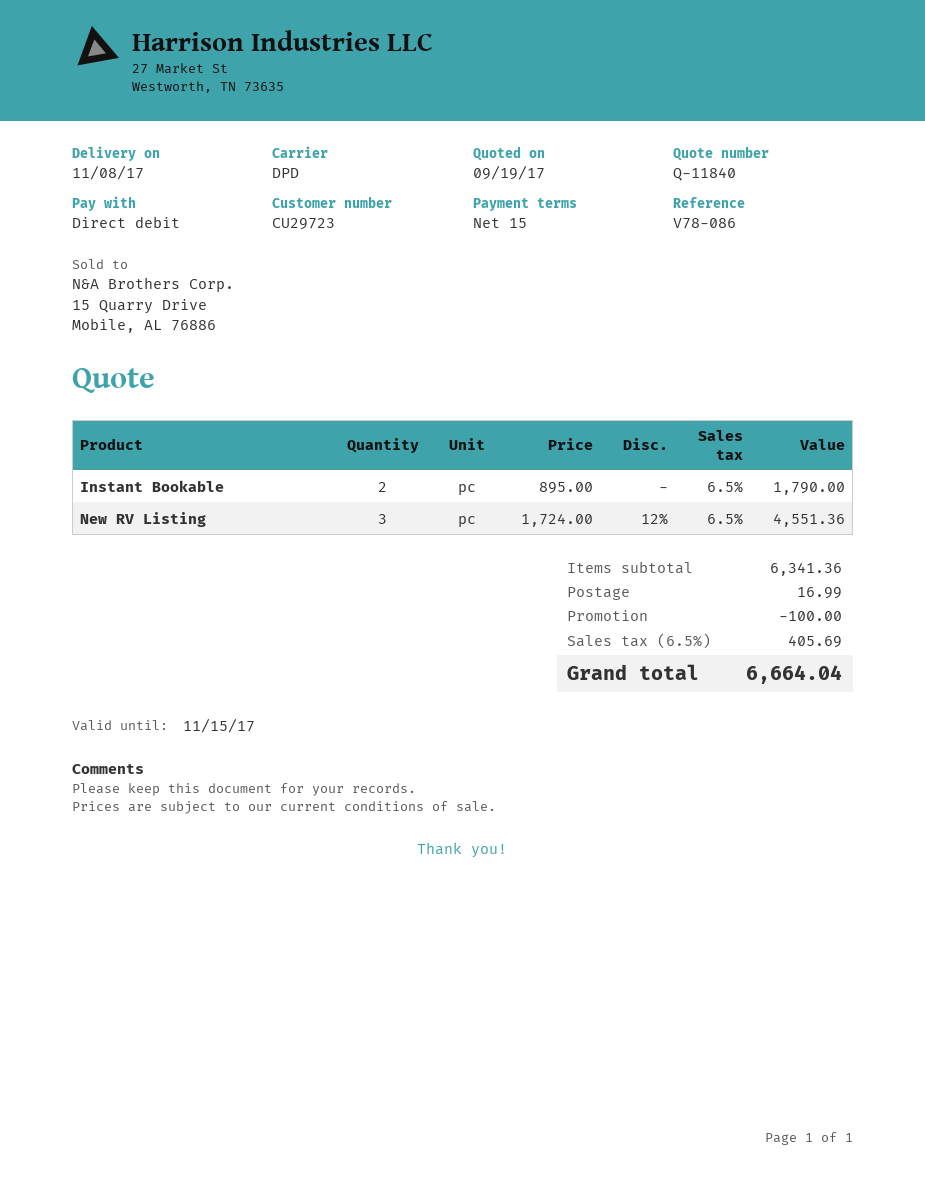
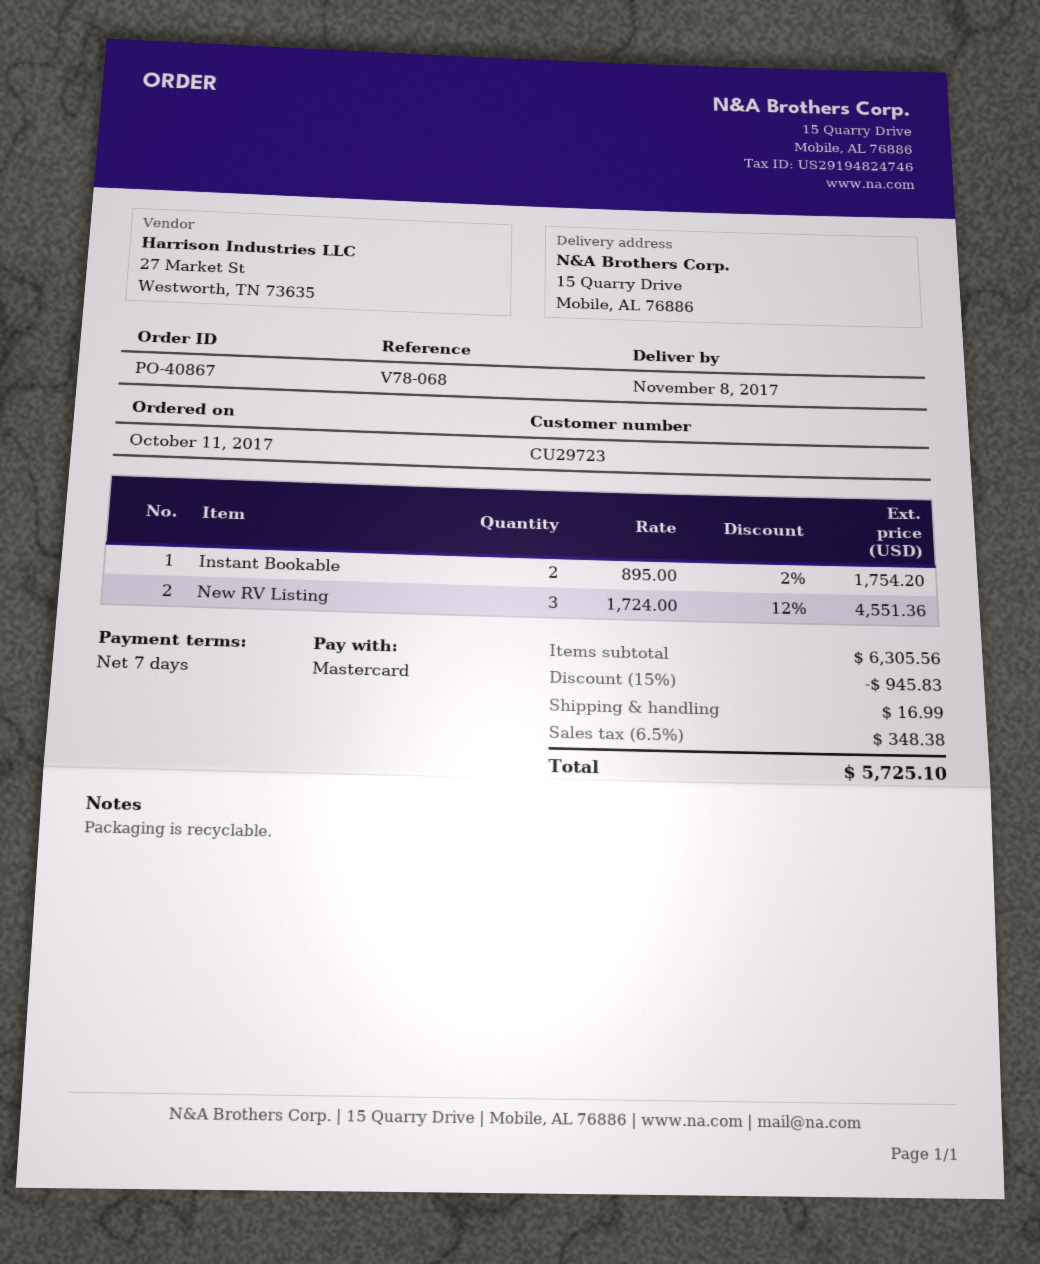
payment terms: 15 days -> 7 days
reference: V78-086 -> V78-068
payment method: direct debit -> Mastercard
Instant Bookable: 2 x 895.00 = 1790.00 -> 2 x 895.00 - 2% = 1754.20
subtotal: 6341.36 -> 6305.56
discount: 100.00 -> 945.83
tax: 6.5% = 405.69 -> 6.5% = 348.38
total: 6664.04 -> 5725.10

